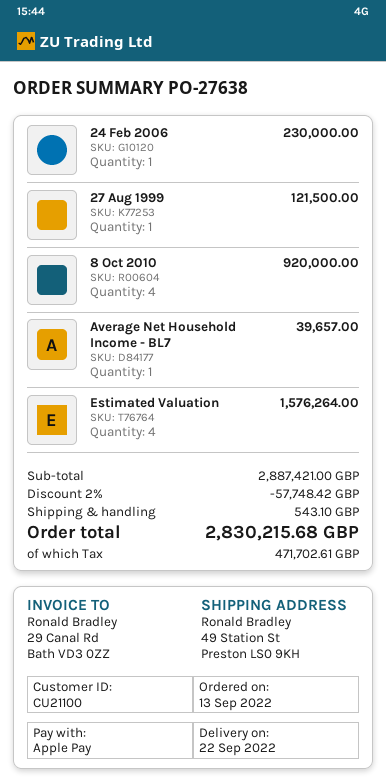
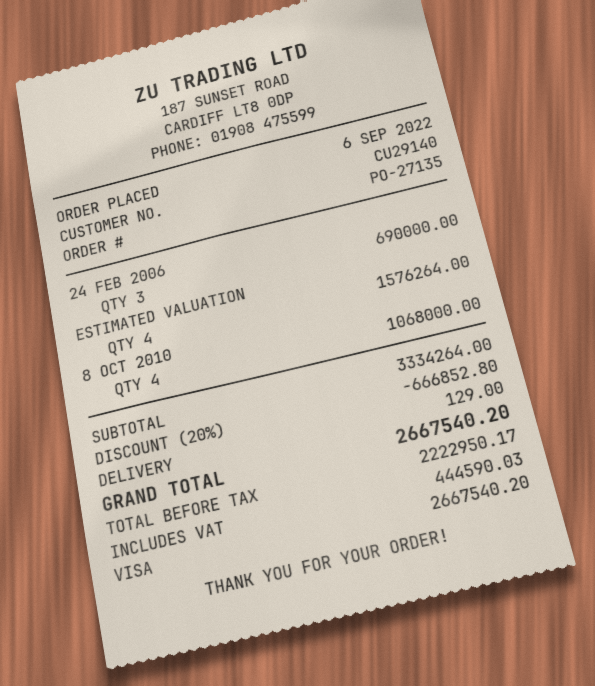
order number: PO-27638 -> PO-27135
order date: 2022-09-13 -> 2022-09-06
customer number: CU21100 -> CU29140
payment method: Apple Pay -> Visa
24 Feb 2006: 1 for 230000.00 -> 3 for 690000.00
27 Aug 1999: 1 for 121500.00 -> none
8 Oct 2010: 4 for 920000.00 -> 4 for 1068000.00
Average Net Household Income - BL7: 1 for 39657.00 -> none
subtotal: 2887421.00 -> 3334264.00
discount: 2% = 57748.42 -> 20% = 666852.80
shipping: 543.10 -> 129.00
tax: 471702.61 -> 444590.03
total: 2830215.68 -> 2667540.20

